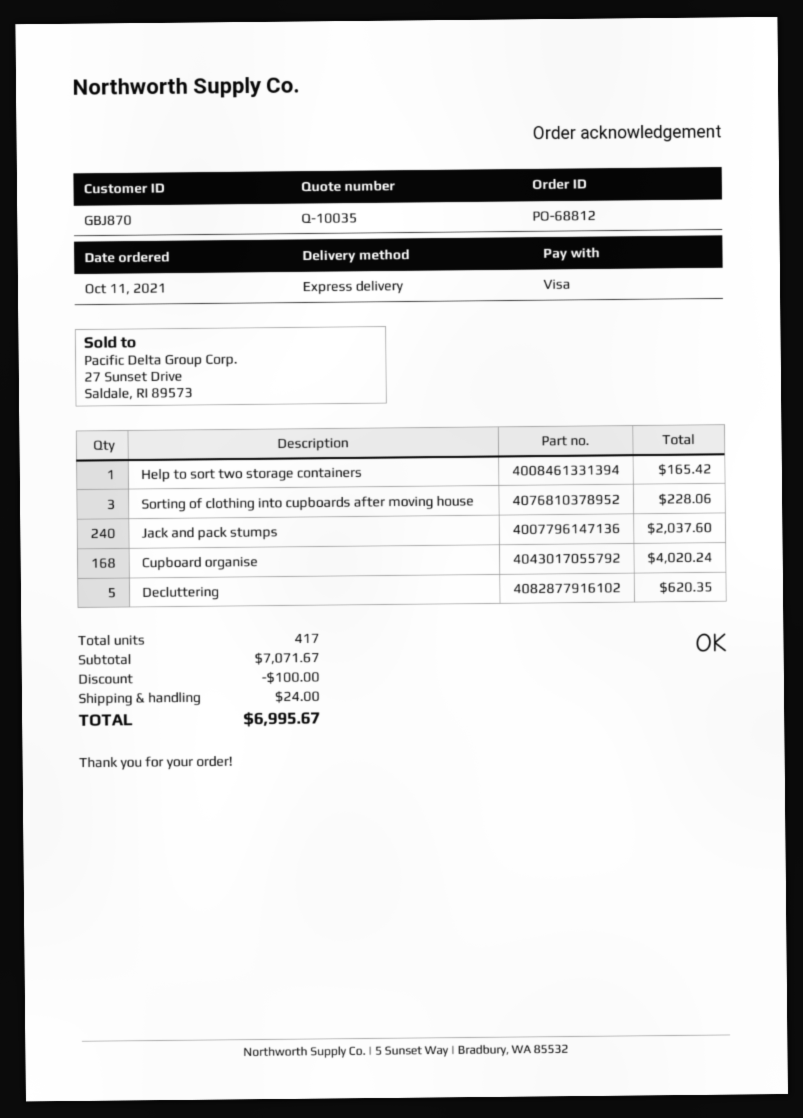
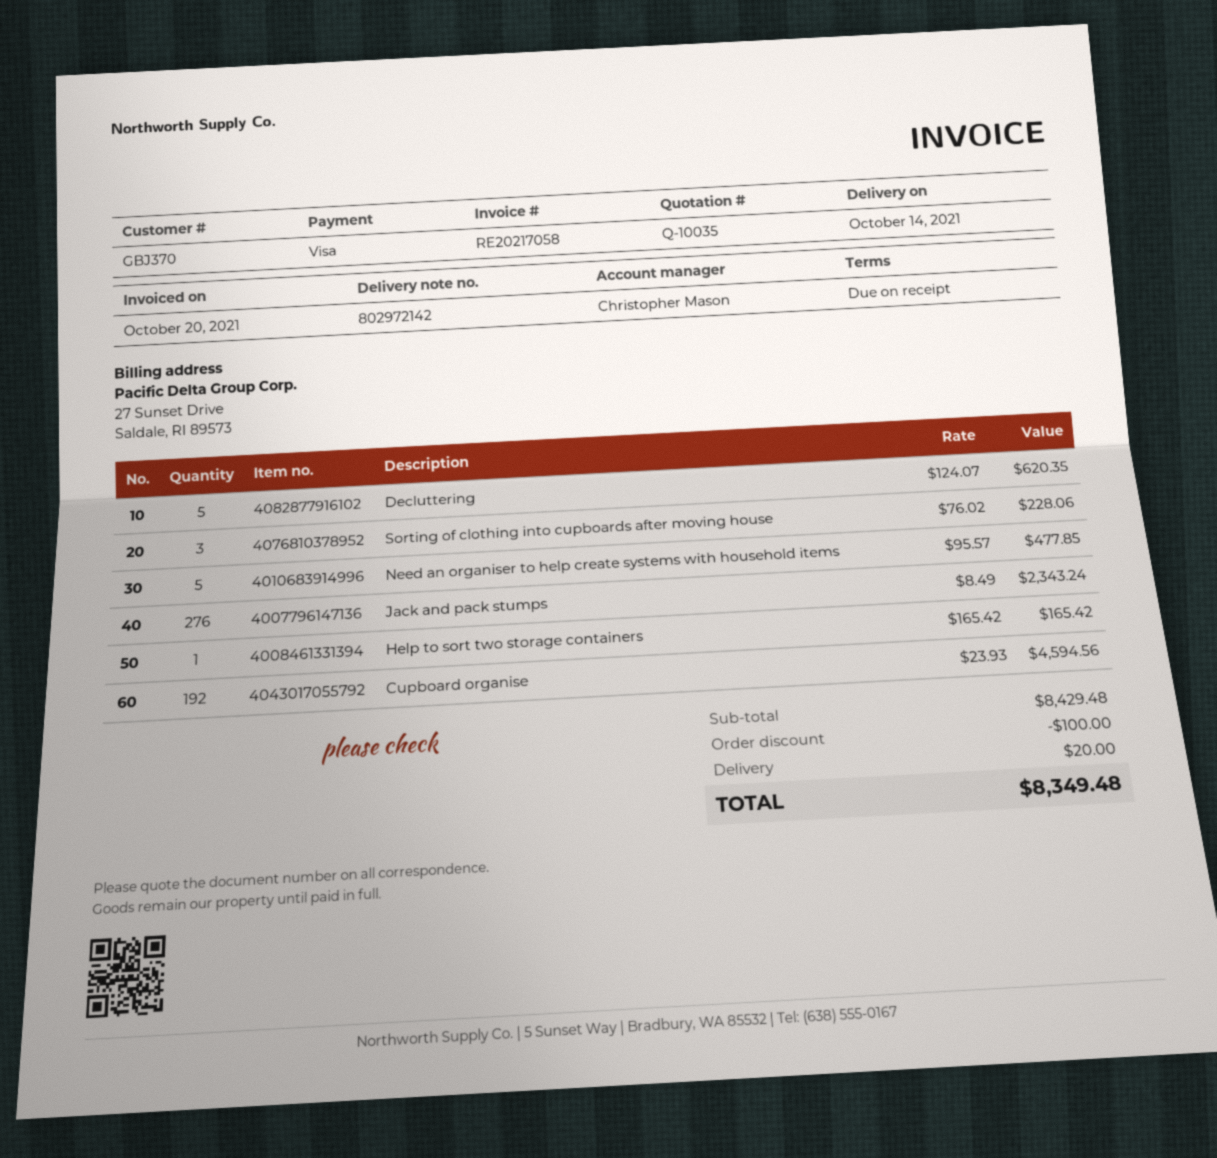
customer number: GBJ870 -> GBJ370
Jack and pack stumps: 240 for 2037.60 -> 276 for 2343.24
Cupboard organise: 168 for 4020.24 -> 192 for 4594.56
Need an organiser to help create systems with household items: none -> 5 for 477.85
subtotal: 7071.67 -> 8429.48
shipping: 24.00 -> 20.00
total: 6995.67 -> 8349.48

